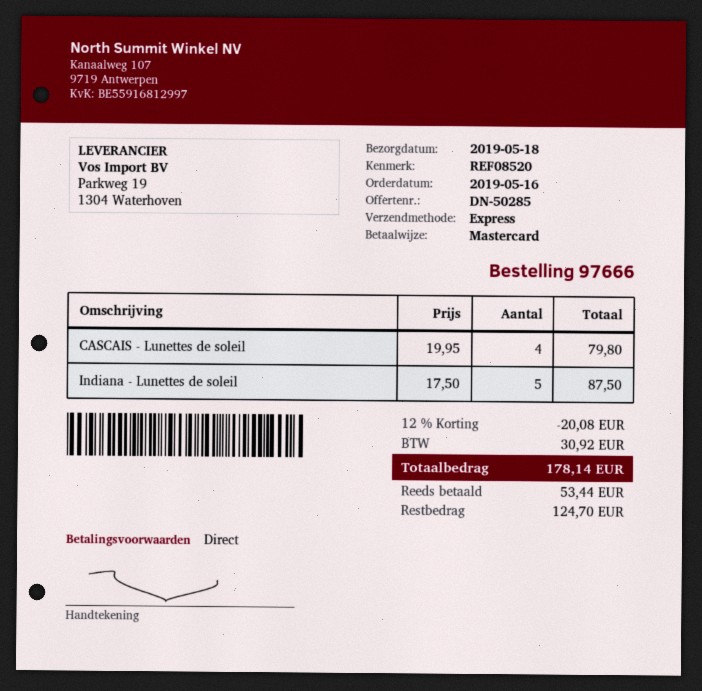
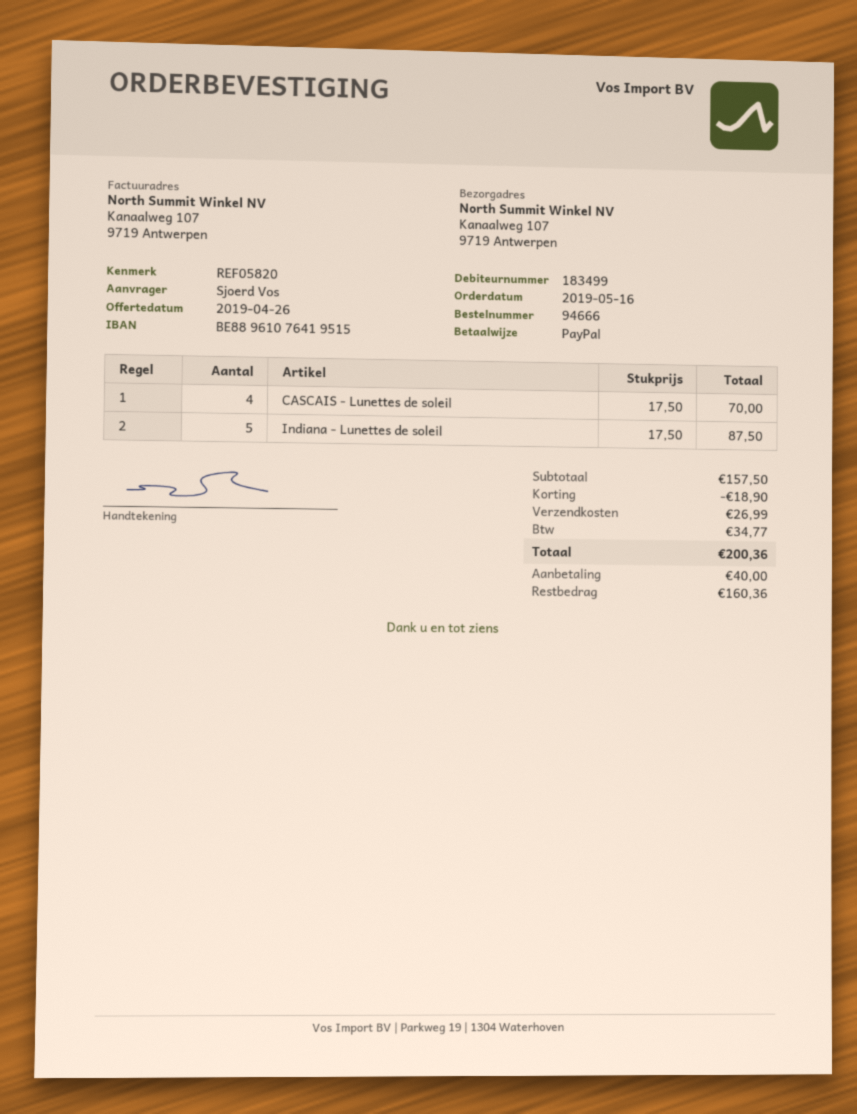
order number: 97666 -> 94666
reference: REF08520 -> REF05820
payment method: Mastercard -> PayPal
CASCAIS - Lunettes de soleil: 4 x 19.95 = 79.80 -> 4 x 17.50 = 70.00
discount: 20.08 -> 18.90
shipping: none -> 26.99
tax: 30.92 -> 34.77
total: 178.14 -> 200.36
deposit: 53.44 -> 40.00
balance: 124.70 -> 160.36

